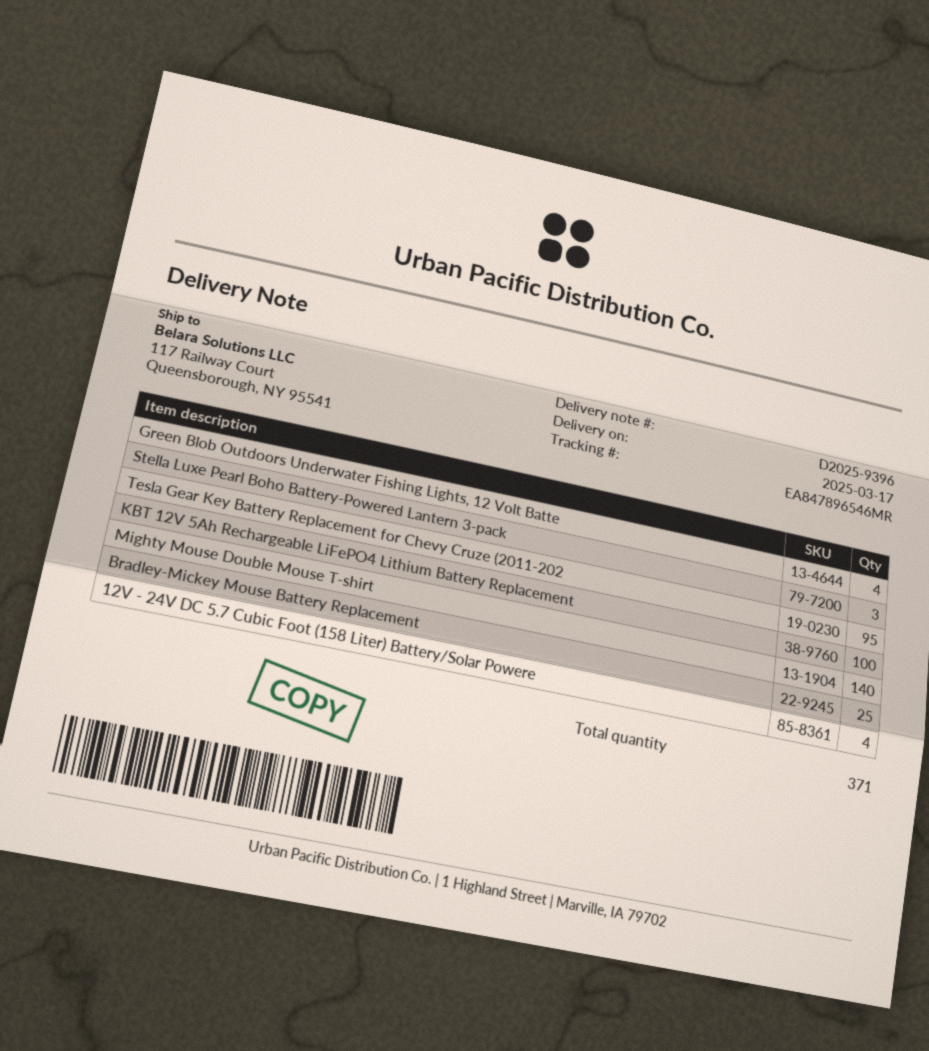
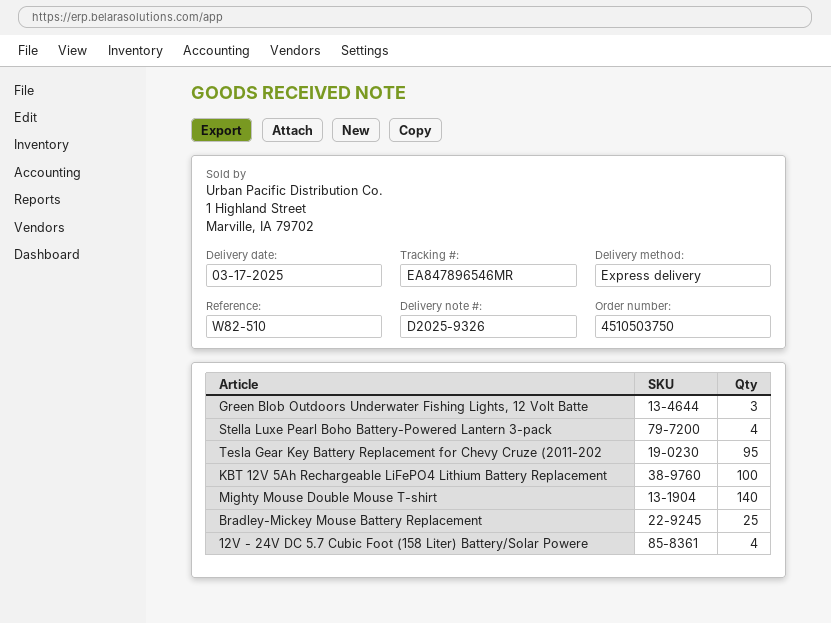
delivery note number: D2025-9396 -> D2025-9326
Green Blob Outdoors Underwater Fishing Lights, 12 Volt Batte: 4 -> 3
Stella Luxe Pearl Boho Battery-Powered Lantern 3-pack: 3 -> 4

